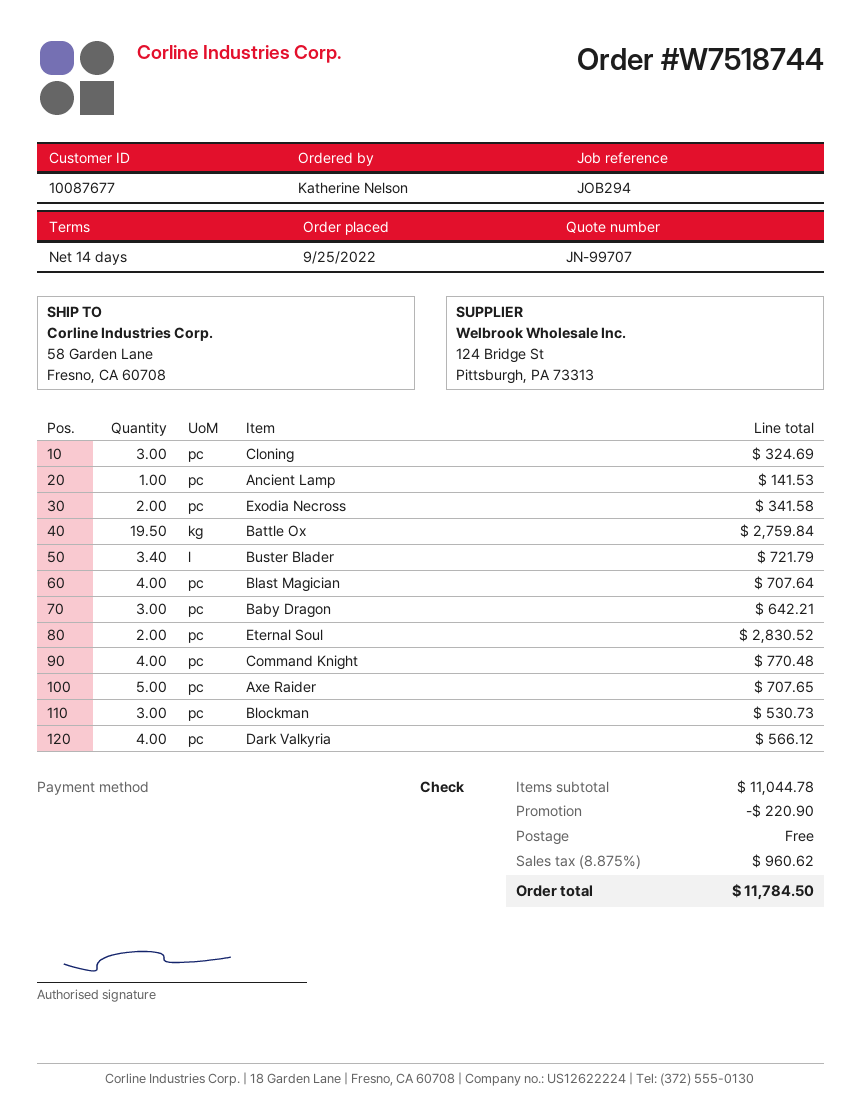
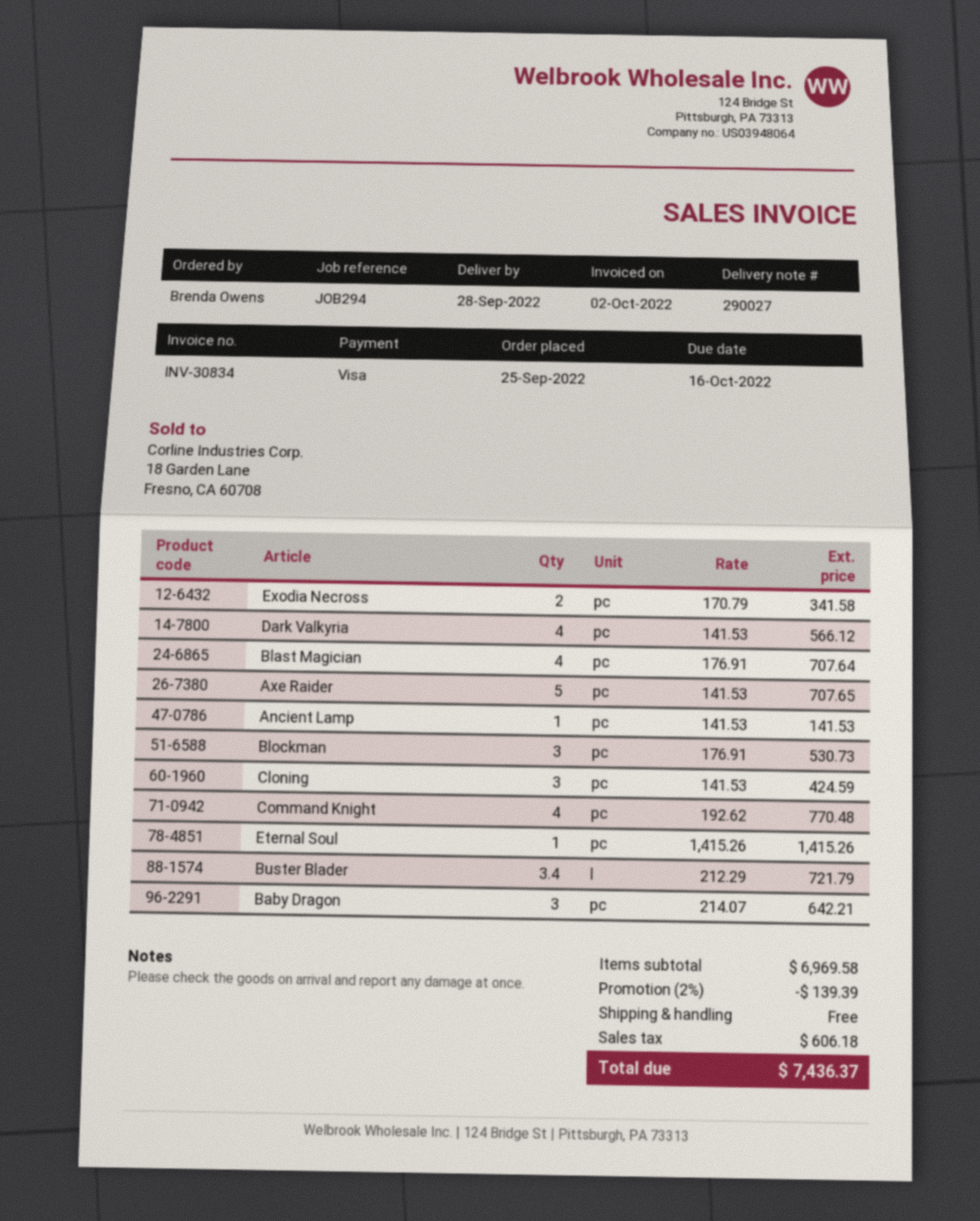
ordered by: Katherine Nelson -> Brenda Owens
payment method: cheque -> Visa
Cloning: 3 for 324.69 -> 3 for 424.59
Battle Ox: 19.5 for 2759.84 -> none
Eternal Soul: 2 for 2830.52 -> 1 for 1415.26
subtotal: 11044.78 -> 6969.58
discount: 220.90 -> 139.39
tax: 960.62 -> 606.18
total: 11784.50 -> 7436.37

